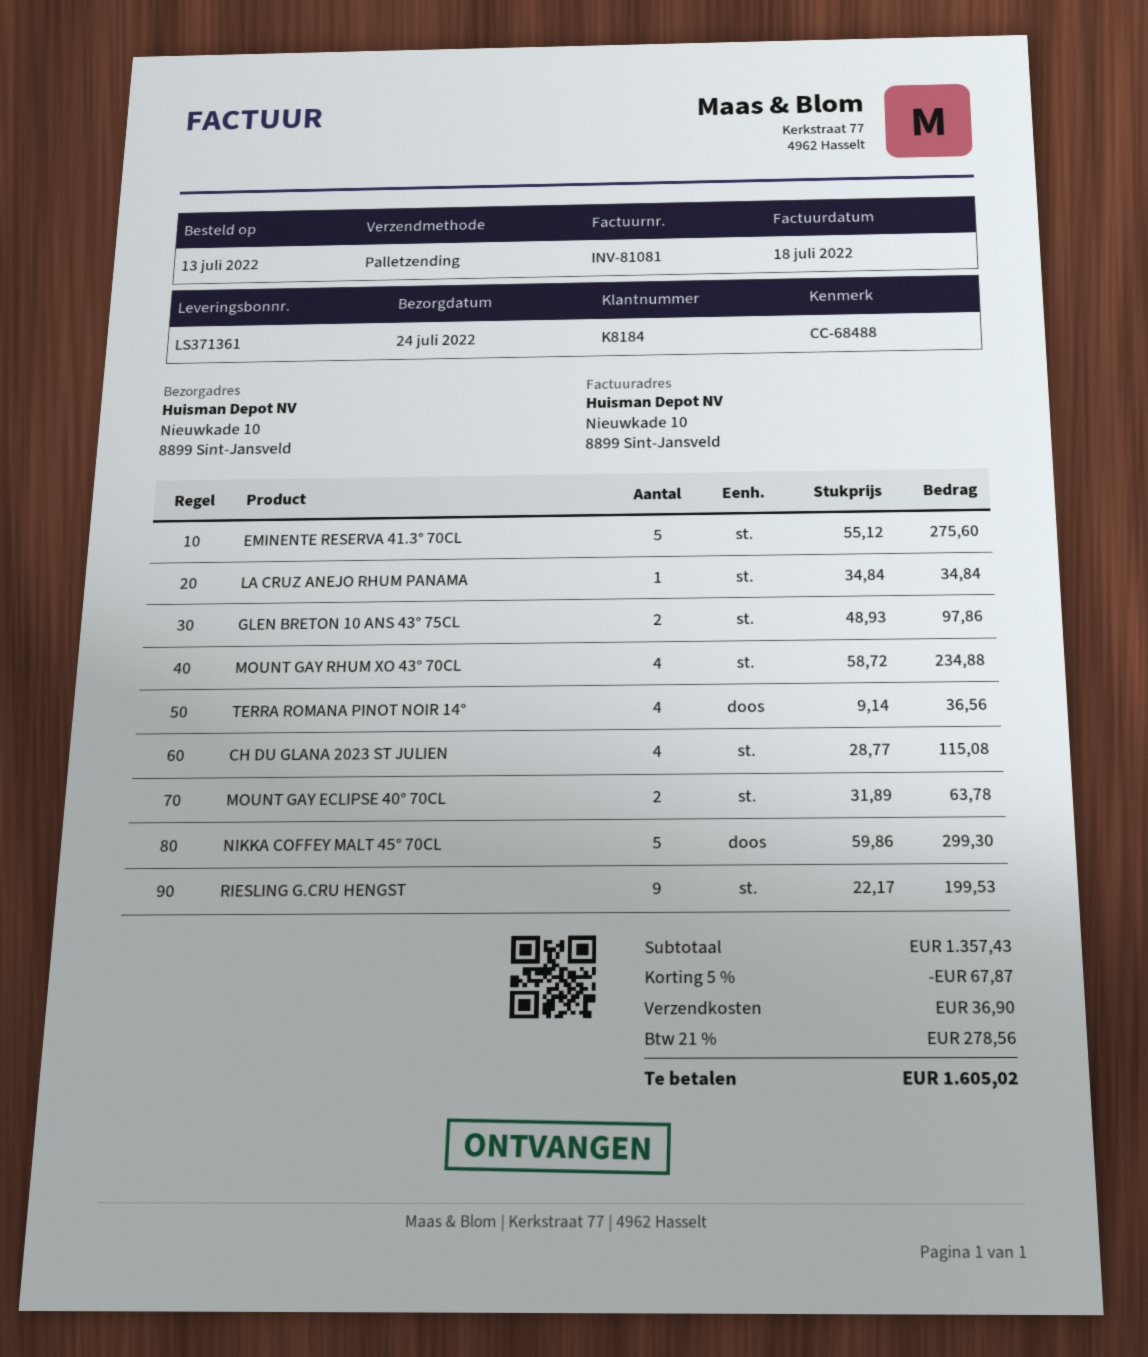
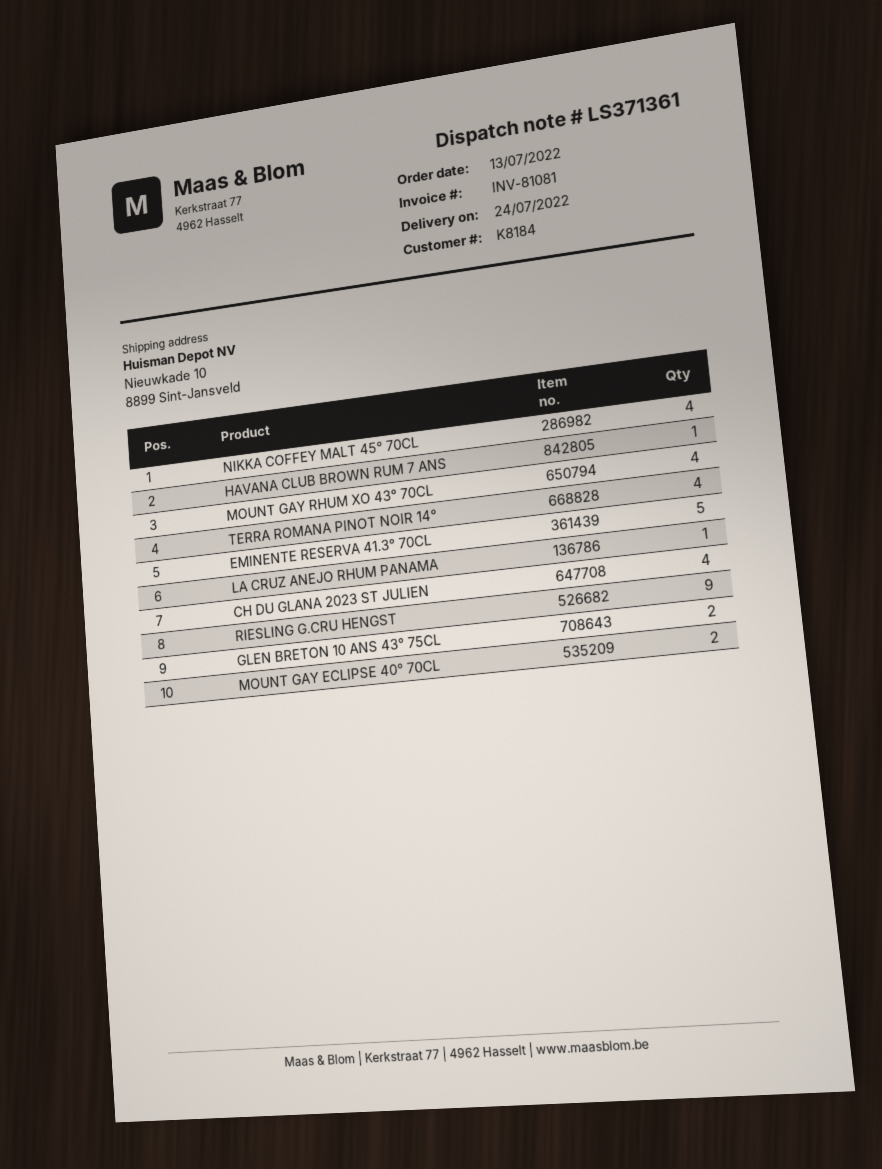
NIKKA COFFEY MALT 45° 70CL: 5 -> 4
HAVANA CLUB BROWN RUM 7 ANS: none -> 1

